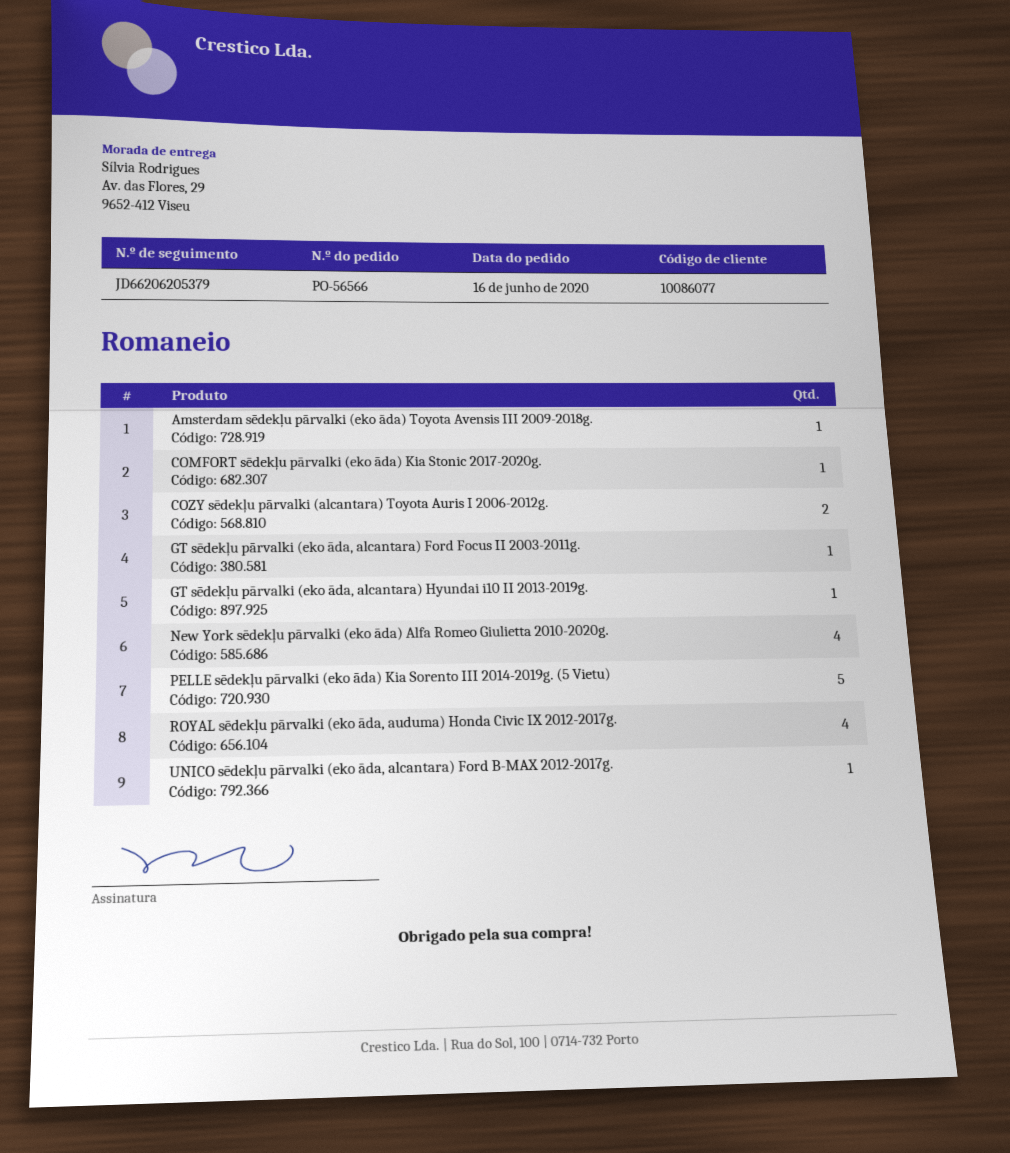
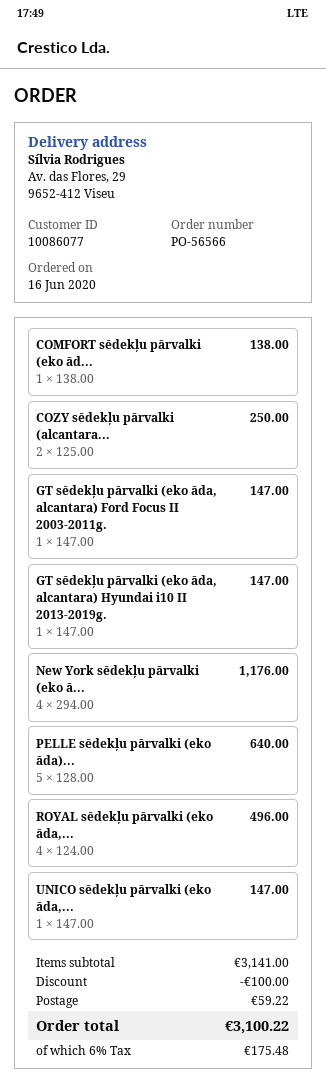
Amsterdam sēdekļu pārvalki (eko āda) Toyota Avensis III 2009-2018g.: 1 -> none

